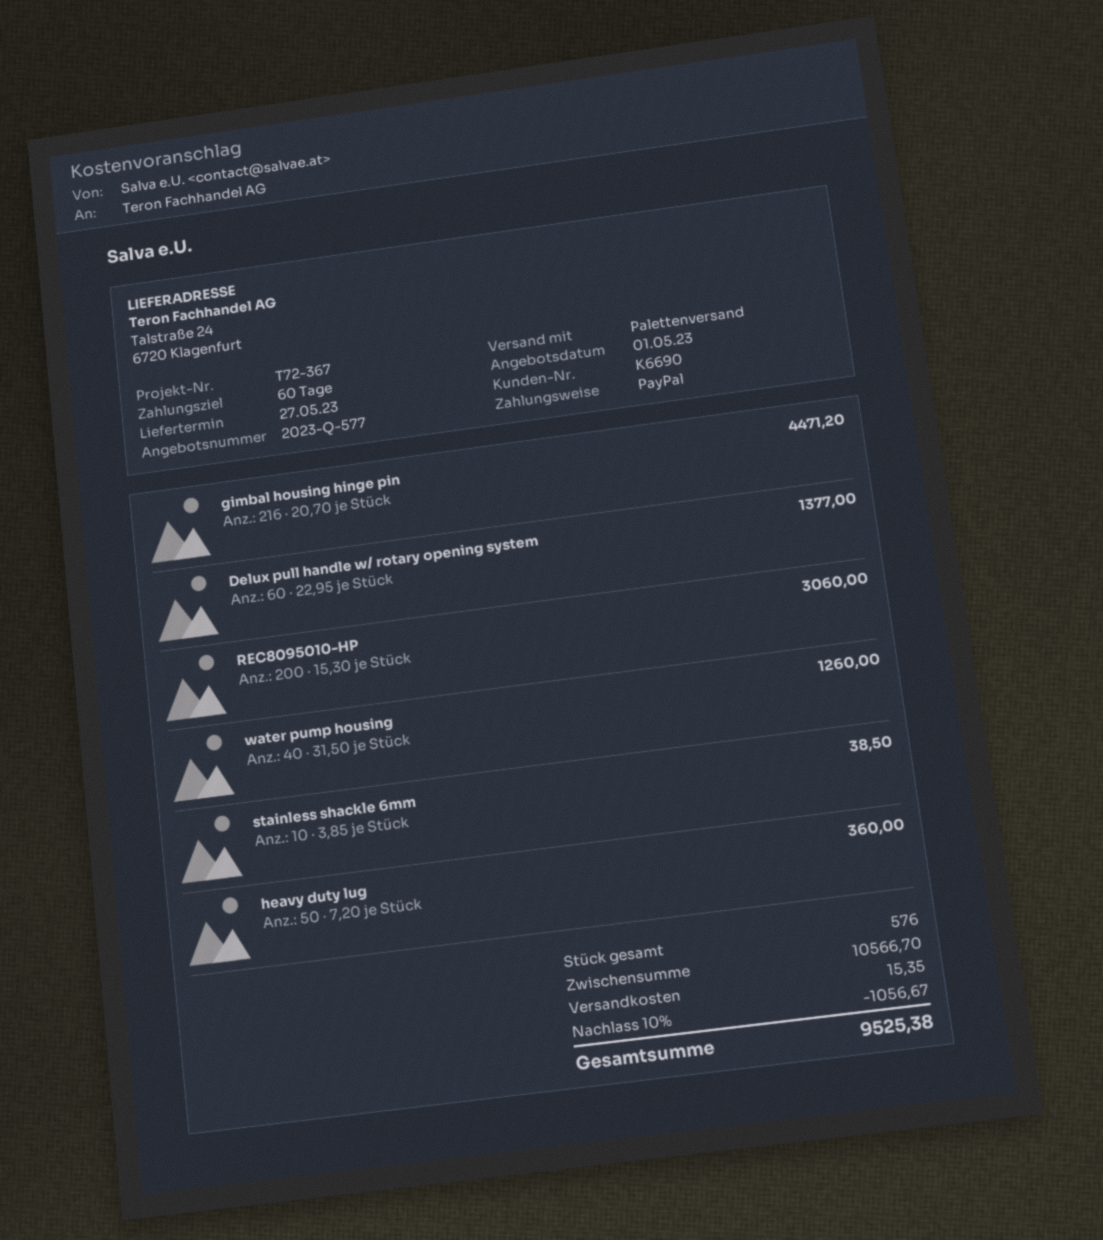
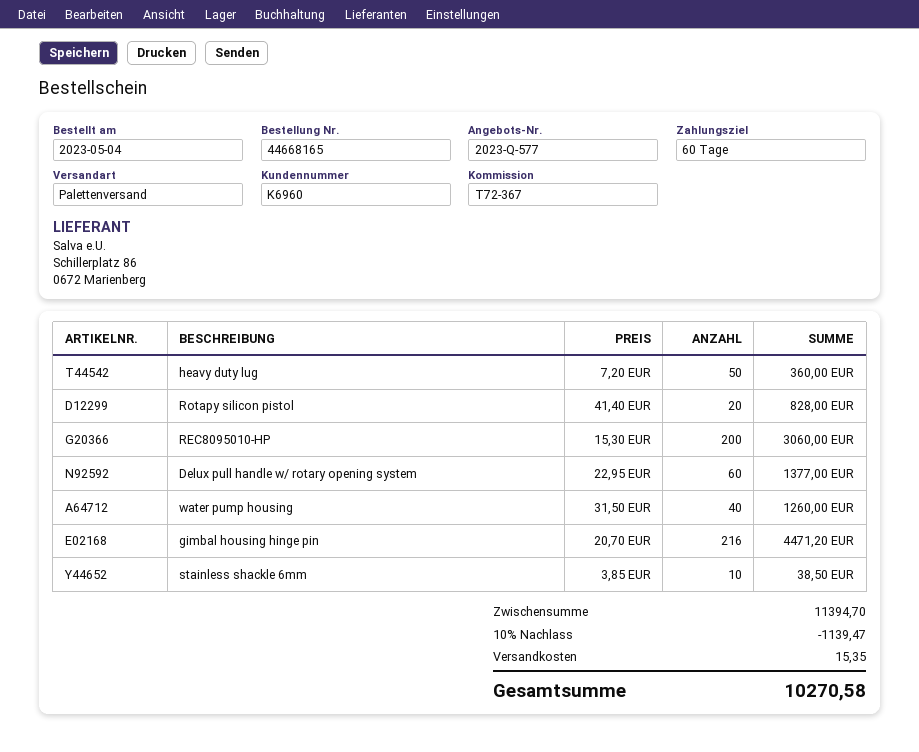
customer number: K6690 -> K6960
Rotapy silicon pistol: none -> 20 x 41.40 = 828.00
subtotal: 10566.70 -> 11394.70
discount: 10% = 1056.67 -> 10% = 1139.47
total: 9525.38 -> 10270.58

